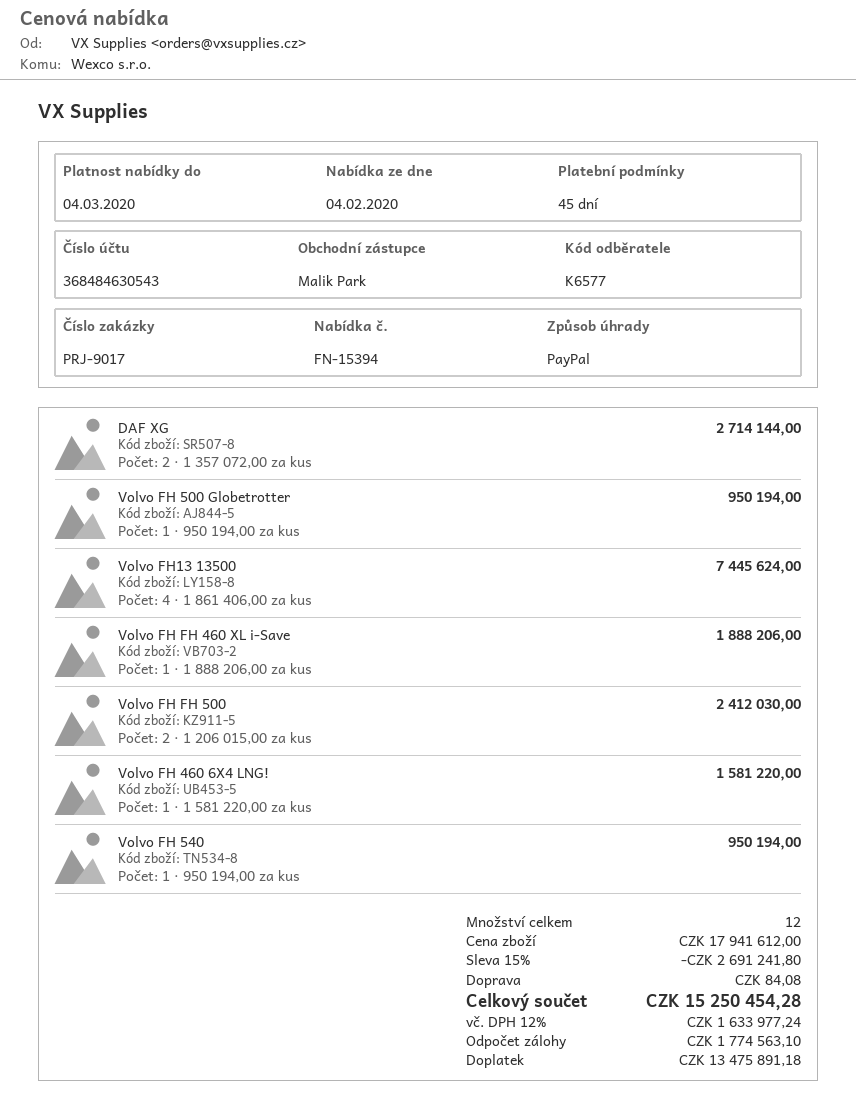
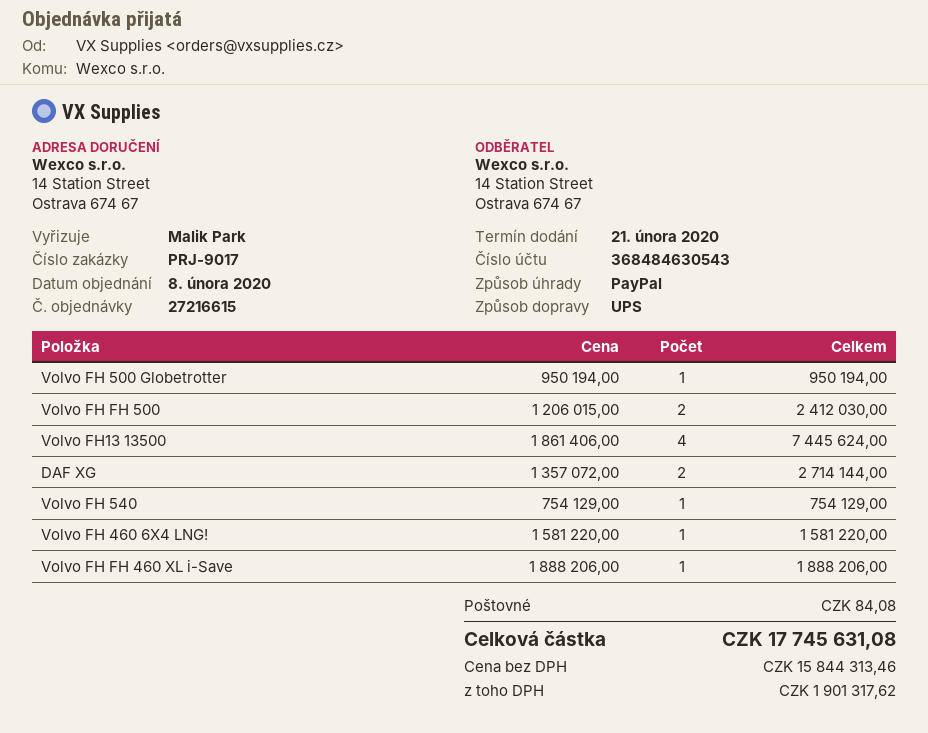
Volvo FH 540: 1 x 950194.00 = 950194.00 -> 1 x 754129.00 = 754129.00
discount: 15% = 2691241.80 -> none
tax: 1633977.24 -> 1901317.62
total: 15250454.28 -> 17745631.08

